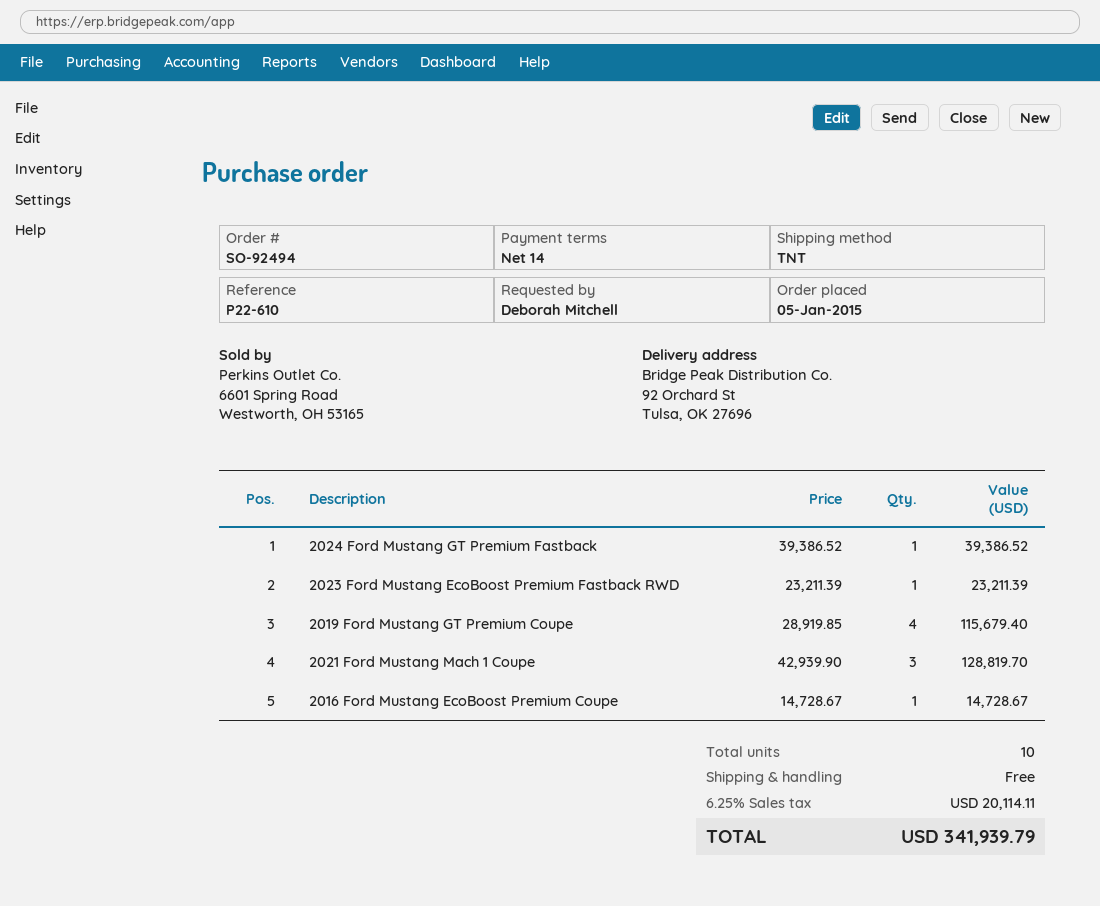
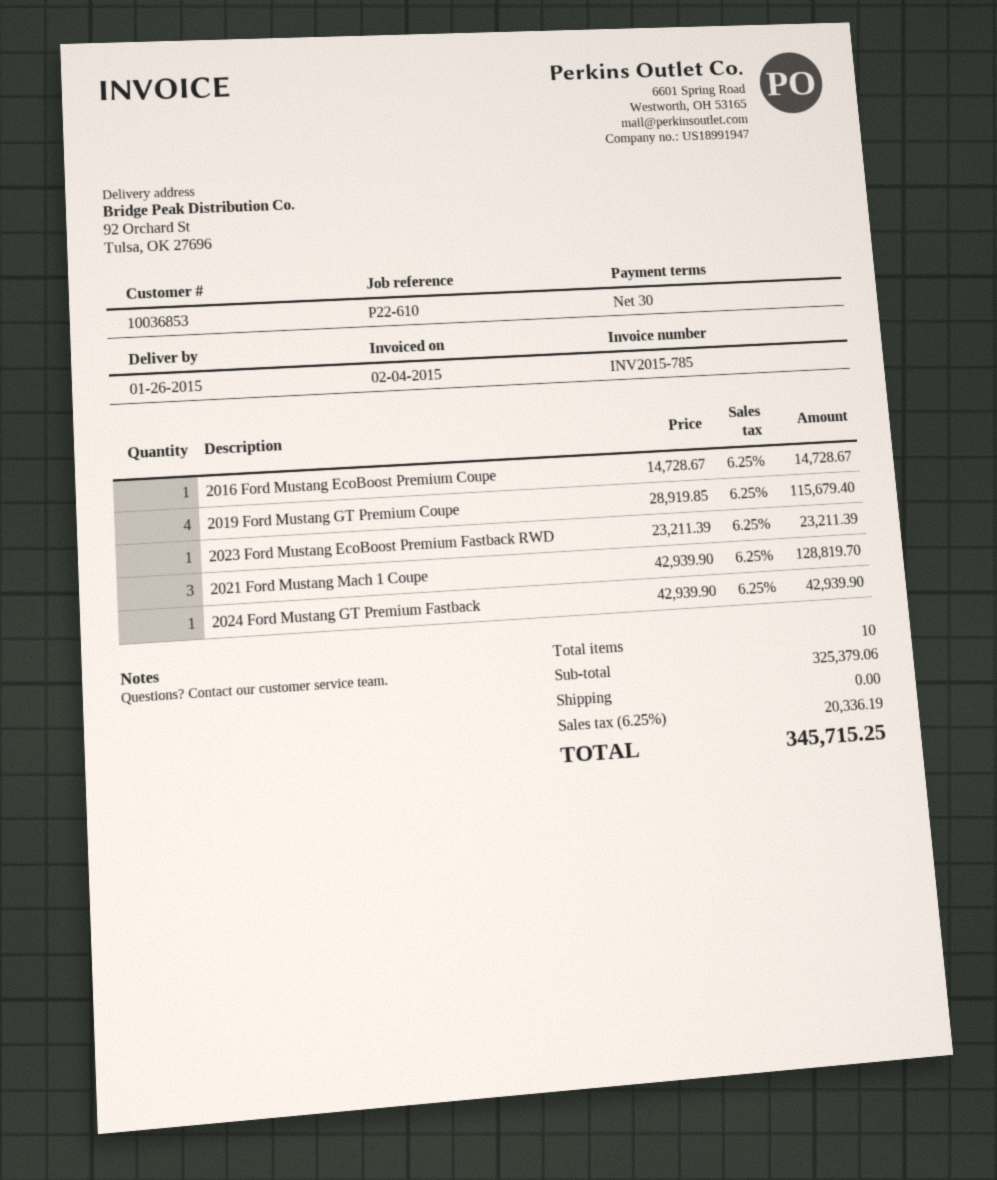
payment terms: 14 days -> 30 days
2024 Ford Mustang GT Premium Fastback: 1 x 39386.52 = 39386.52 -> 1 x 42939.90 = 42939.90
tax: 6.25% = 20114.11 -> 6.25% = 20336.19
total: 341939.79 -> 345715.25

